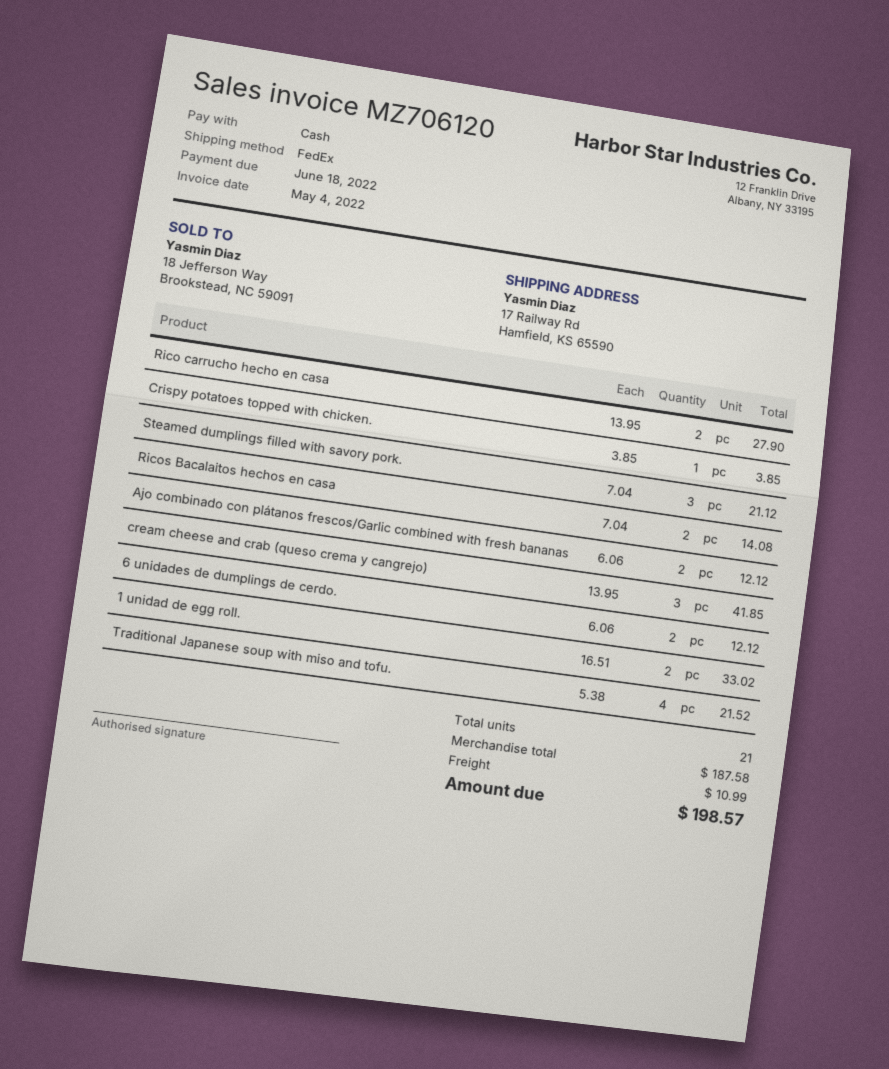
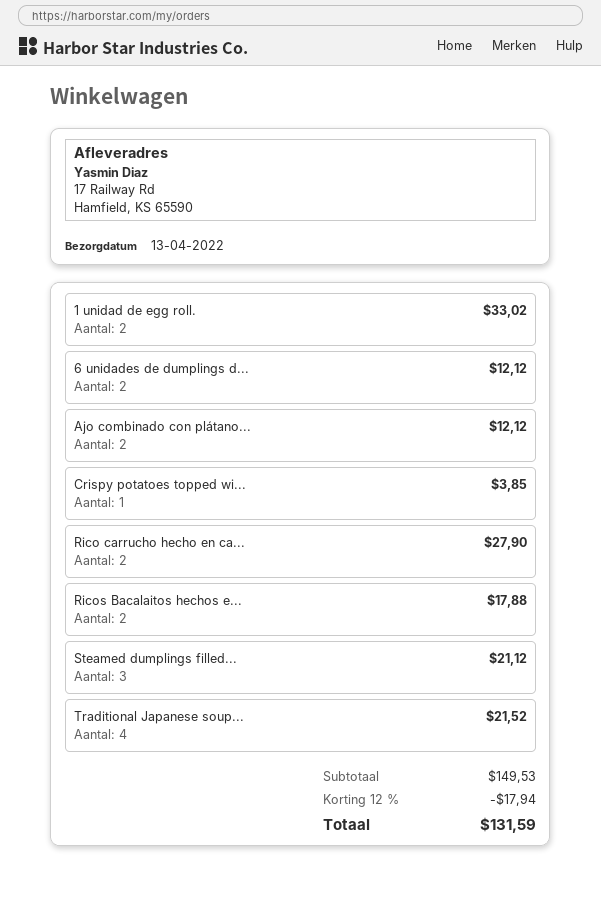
Ricos Bacalaitos hechos en casa: 2 for 14.08 -> 2 for 17.88
cream cheese and crab (queso crema y cangrejo): 3 for 41.85 -> none
subtotal: 187.58 -> 149.53
discount: none -> 12% = 17.94
shipping: 10.99 -> none
total: 198.57 -> 131.59

